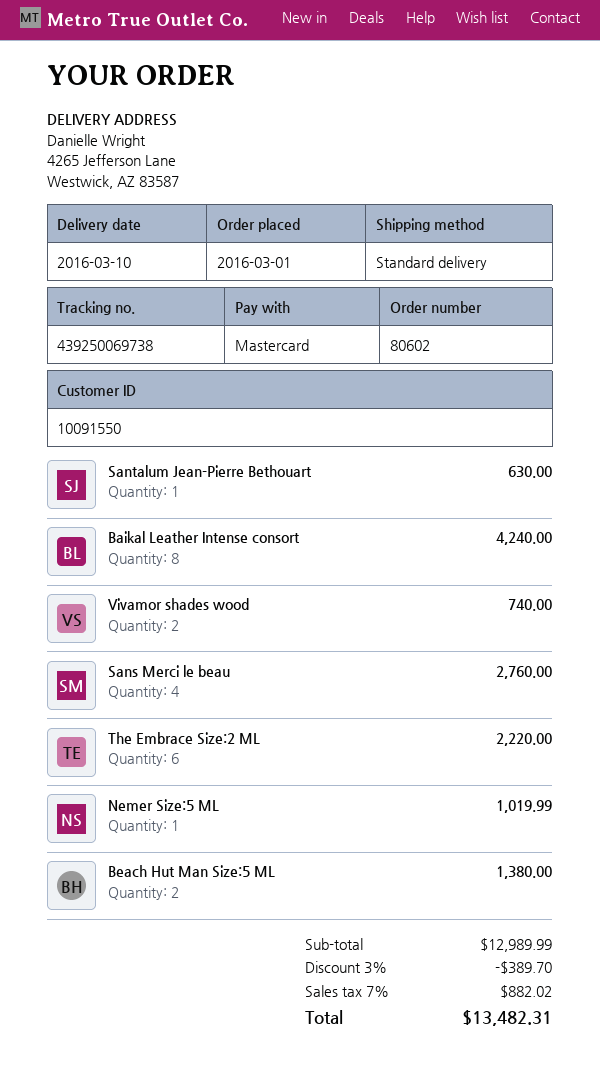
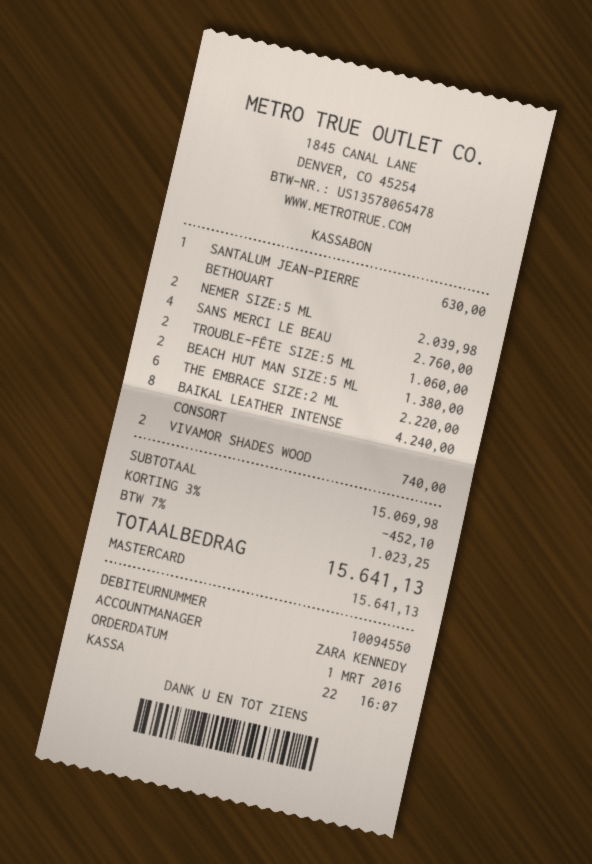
customer number: 10091550 -> 10094550
Nemer Size:5 ML: 1 for 1019.99 -> 2 for 2039.98
TROUBLE-FÊTE SIZE:5 ML: none -> 2 for 1060.00
subtotal: 12989.99 -> 15069.98
discount: 3% = 389.70 -> 3% = 452.10
tax: 7% = 882.02 -> 7% = 1023.25
total: 13482.31 -> 15641.13

